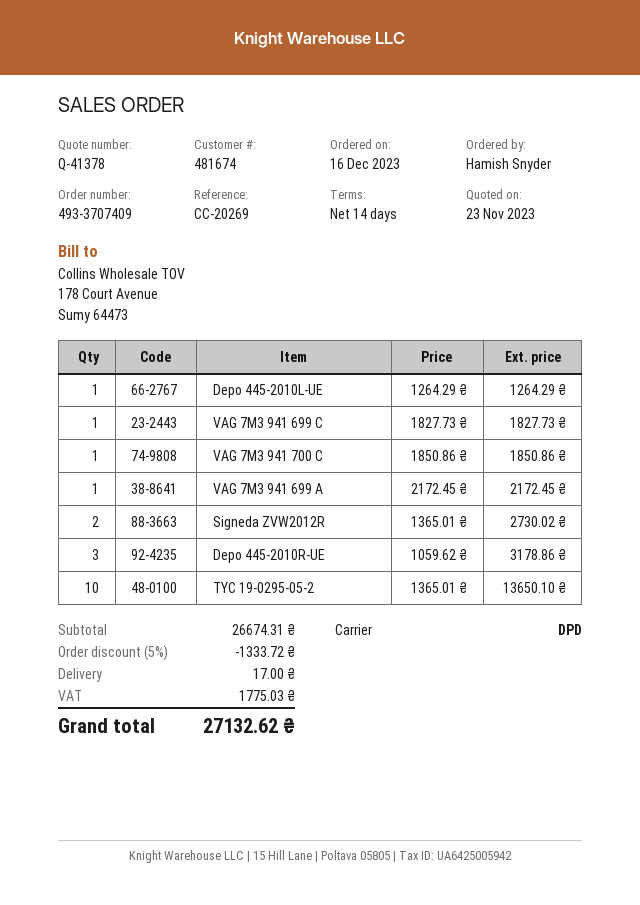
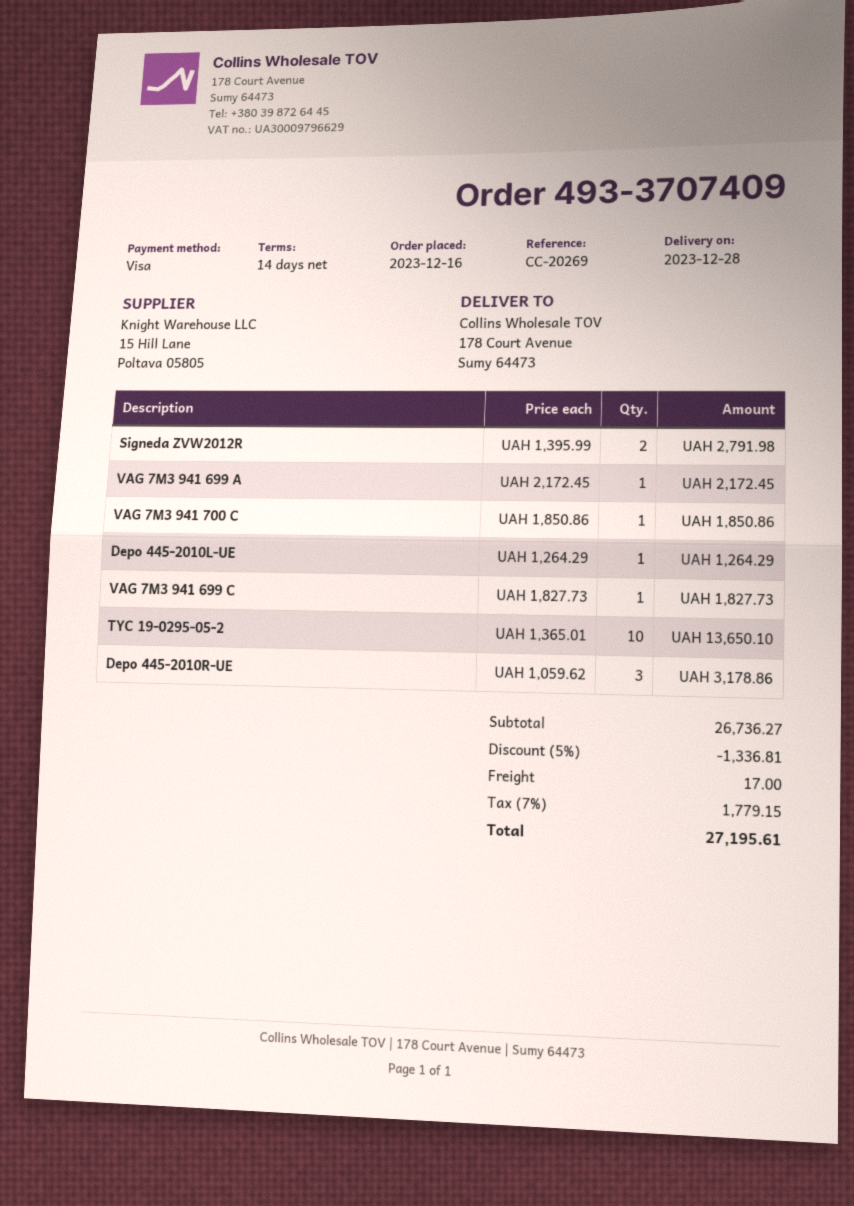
Signeda ZVW2012R: 2 x 1365.01 = 2730.02 -> 2 x 1395.99 = 2791.98
subtotal: 26674.31 -> 26736.27
discount: 5% = 1333.72 -> 5% = 1336.81
tax: 1775.03 -> 1779.15
total: 27132.62 -> 27195.61

